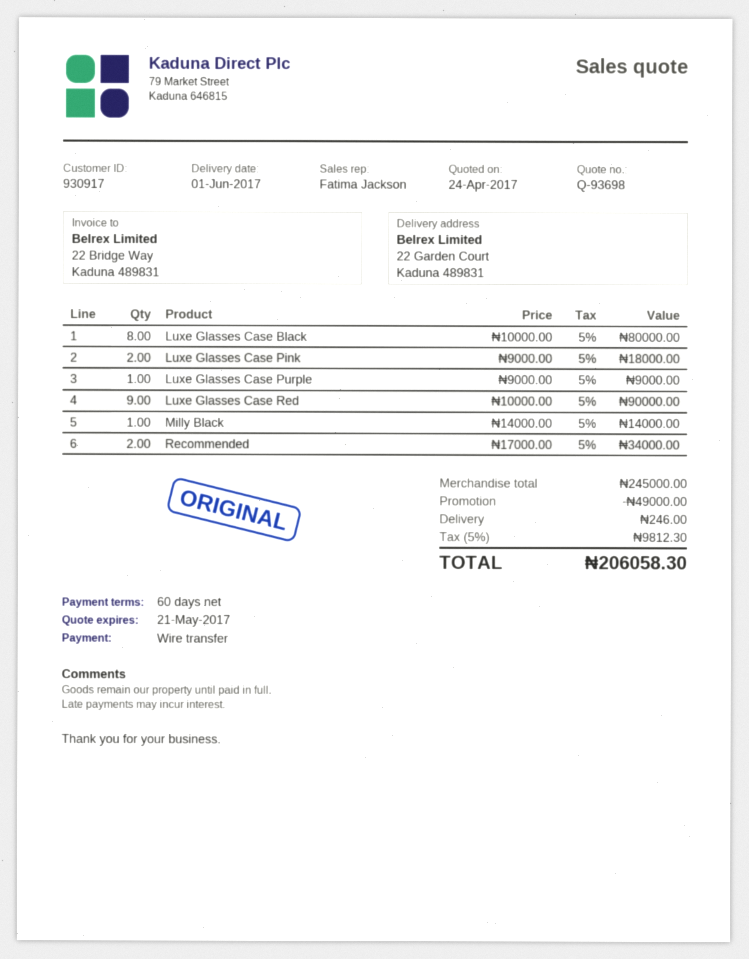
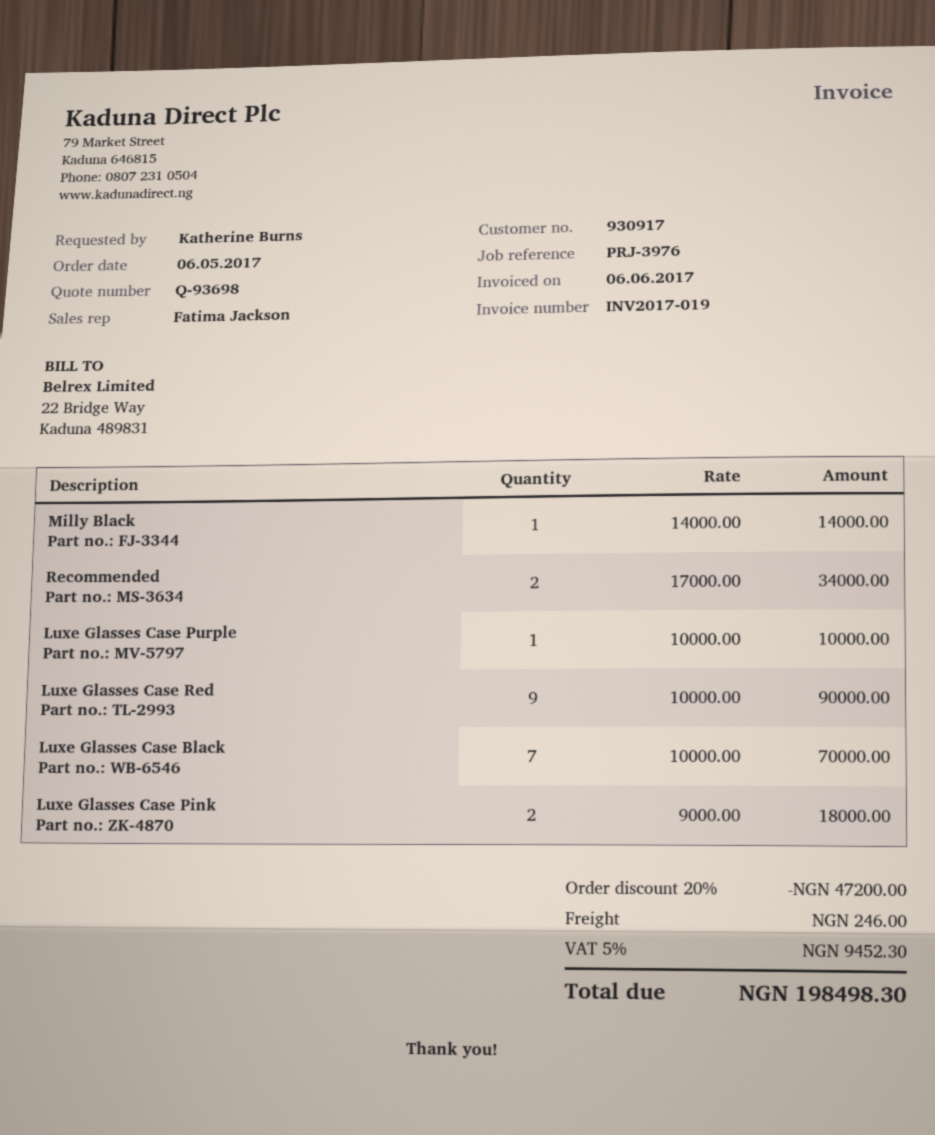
Luxe Glasses Case Black: 8 x 10000.00 = 80000.00 -> 7 x 10000.00 = 70000.00
Luxe Glasses Case Purple: 1 x 9000.00 = 9000.00 -> 1 x 10000.00 = 10000.00
discount: 49000.00 -> 47200.00
tax: 5% = 9812.30 -> 5% = 9452.30
total: 206058.30 -> 198498.30

